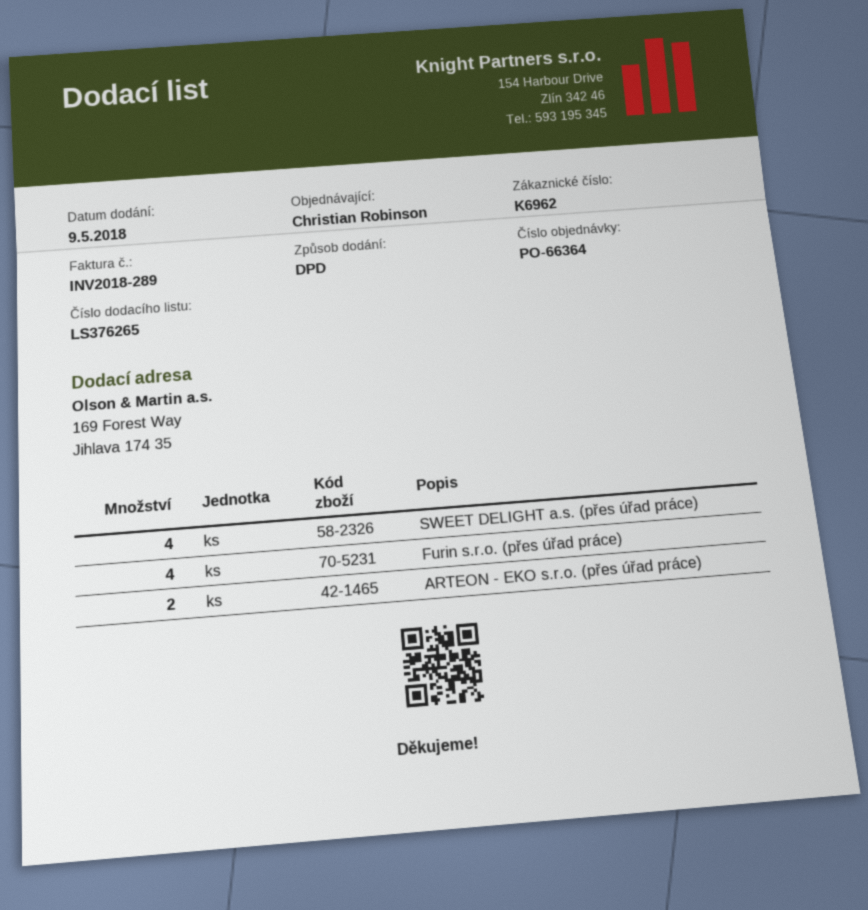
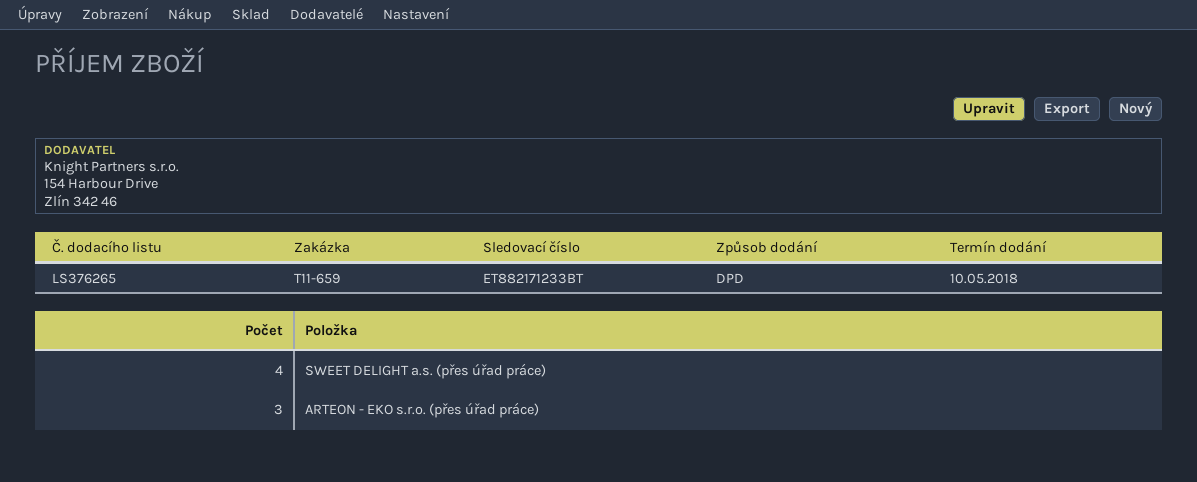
delivery date: 2018-05-09 -> 2018-05-10
Furin s.r.o. (přes úřad práce): 4 -> none
ARTEON - EKO s.r.o. (přes úřad práce): 2 -> 3

